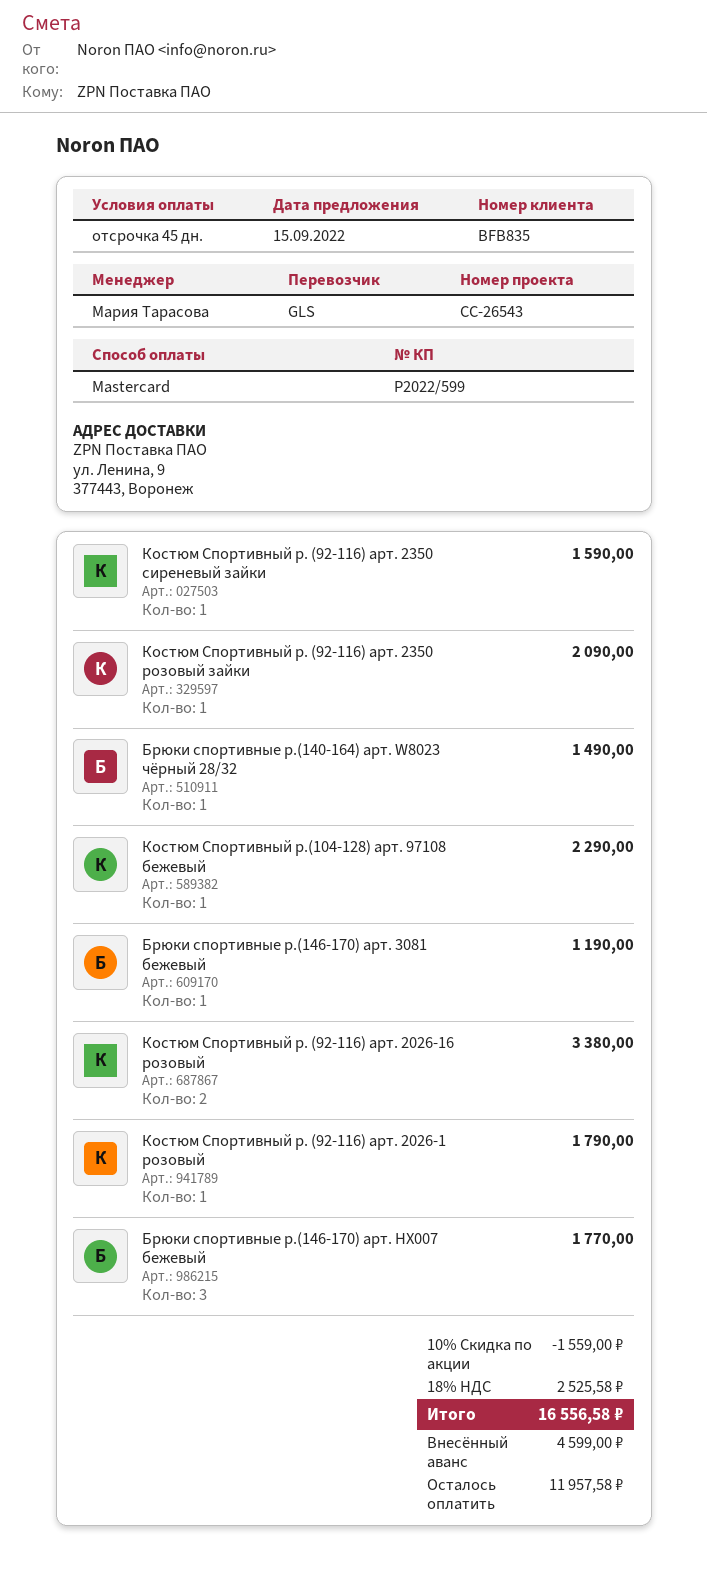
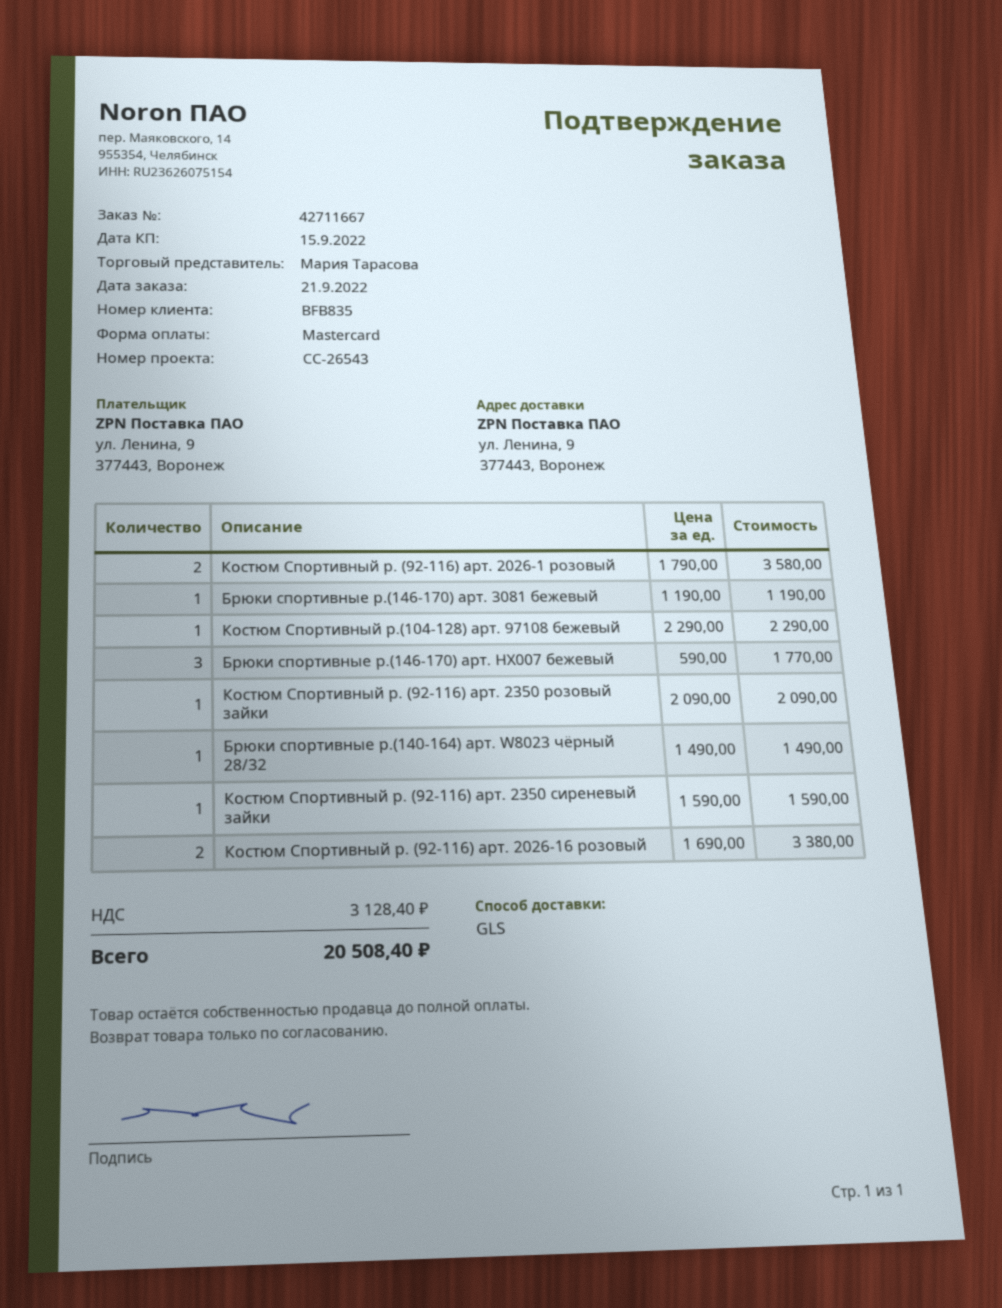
Костюм Спортивный р. (92-116) арт. 2026-1 розовый: 1 for 1790.00 -> 2 for 3580.00
discount: 10% = 1559.00 -> none
tax: 2525.58 -> 3128.40
total: 16556.58 -> 20508.40

